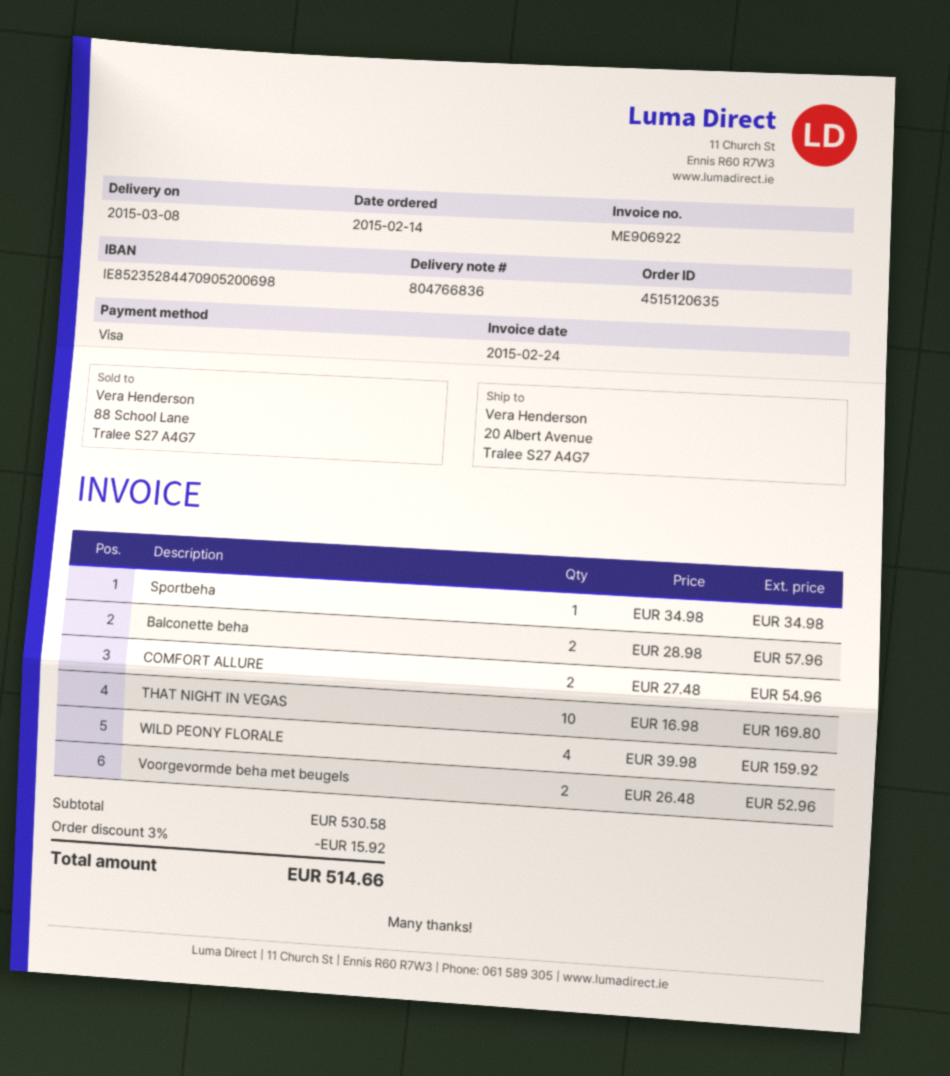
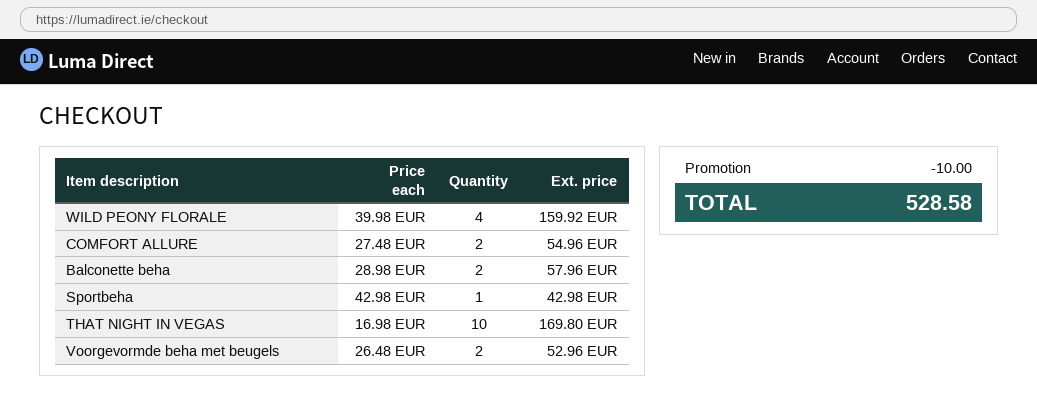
Sportbeha: 1 x 34.98 = 34.98 -> 1 x 42.98 = 42.98
discount: 15.92 -> 10.00
total: 514.66 -> 528.58

